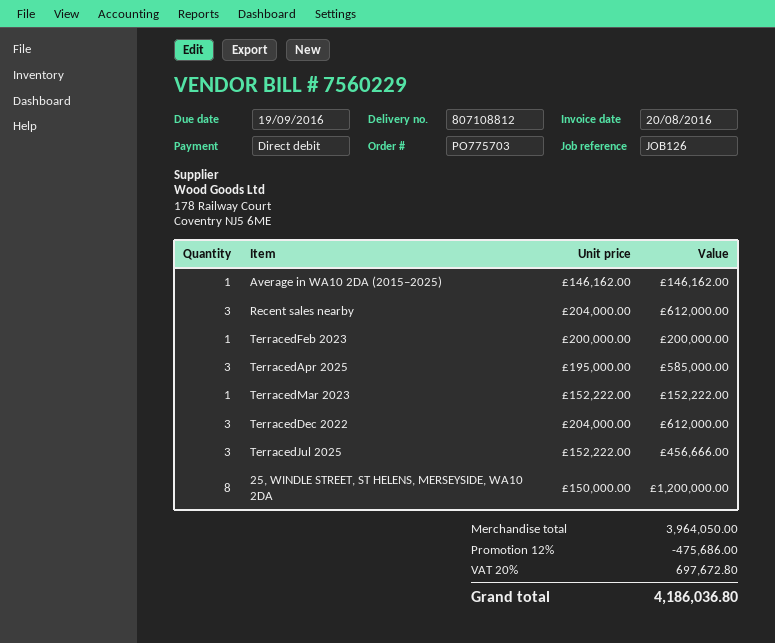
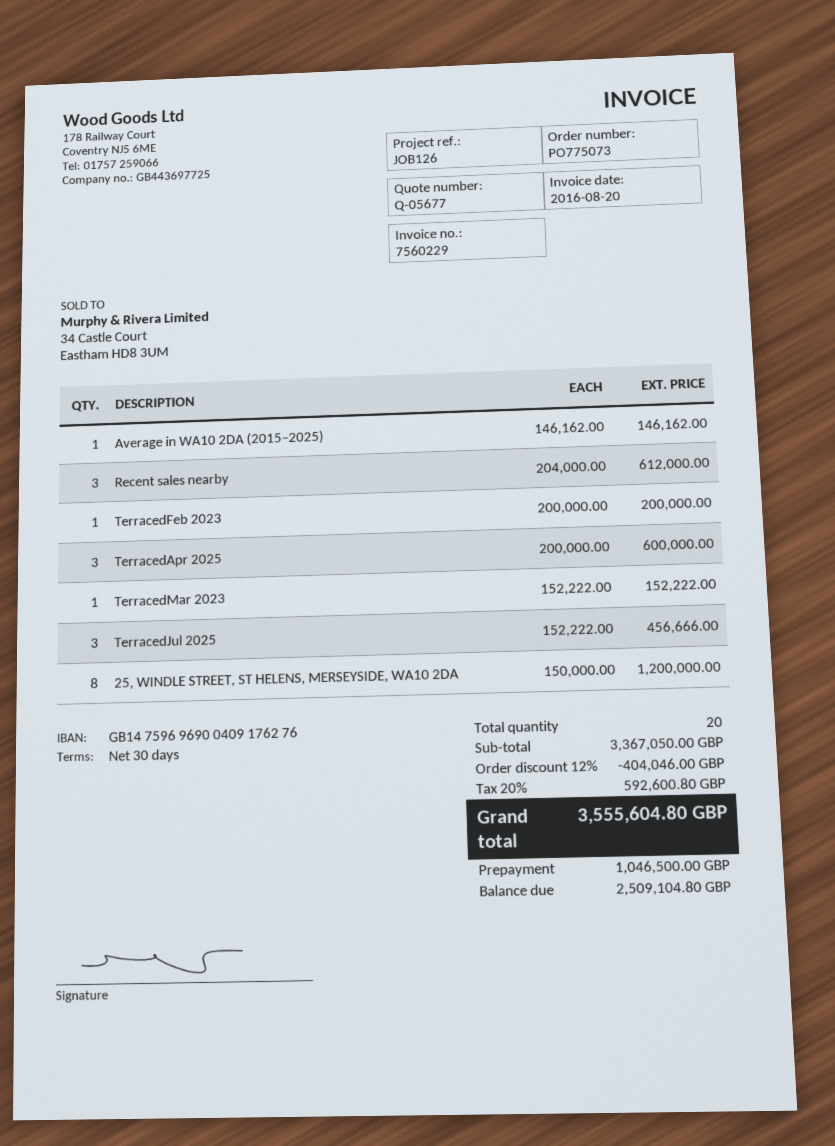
order number: PO775703 -> PO775073
TerracedApr 2025: 3 x 195000.00 = 585000.00 -> 3 x 200000.00 = 600000.00
TerracedDec 2022: 3 x 204000.00 = 612000.00 -> none
subtotal: 3964050.00 -> 3367050.00
discount: 12% = 475686.00 -> 12% = 404046.00
tax: 20% = 697672.80 -> 20% = 592600.80
total: 4186036.80 -> 3555604.80

